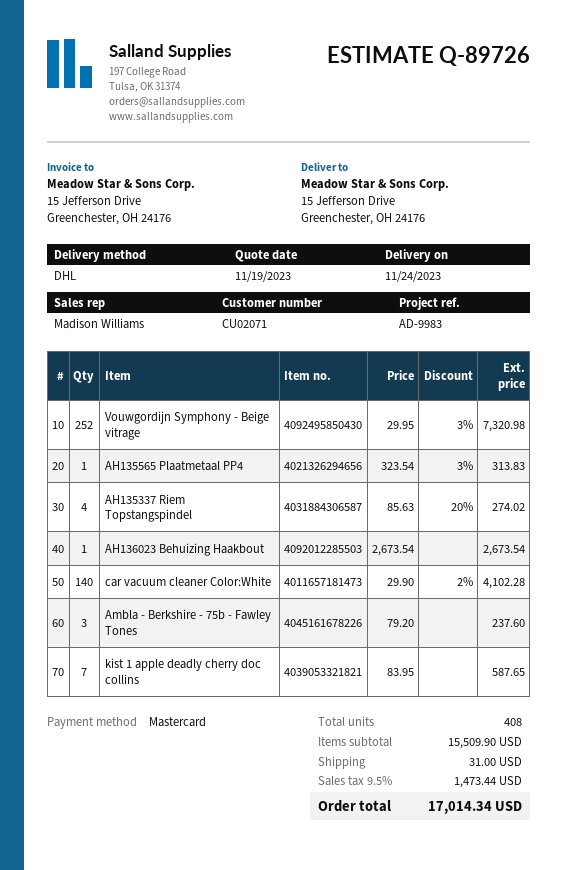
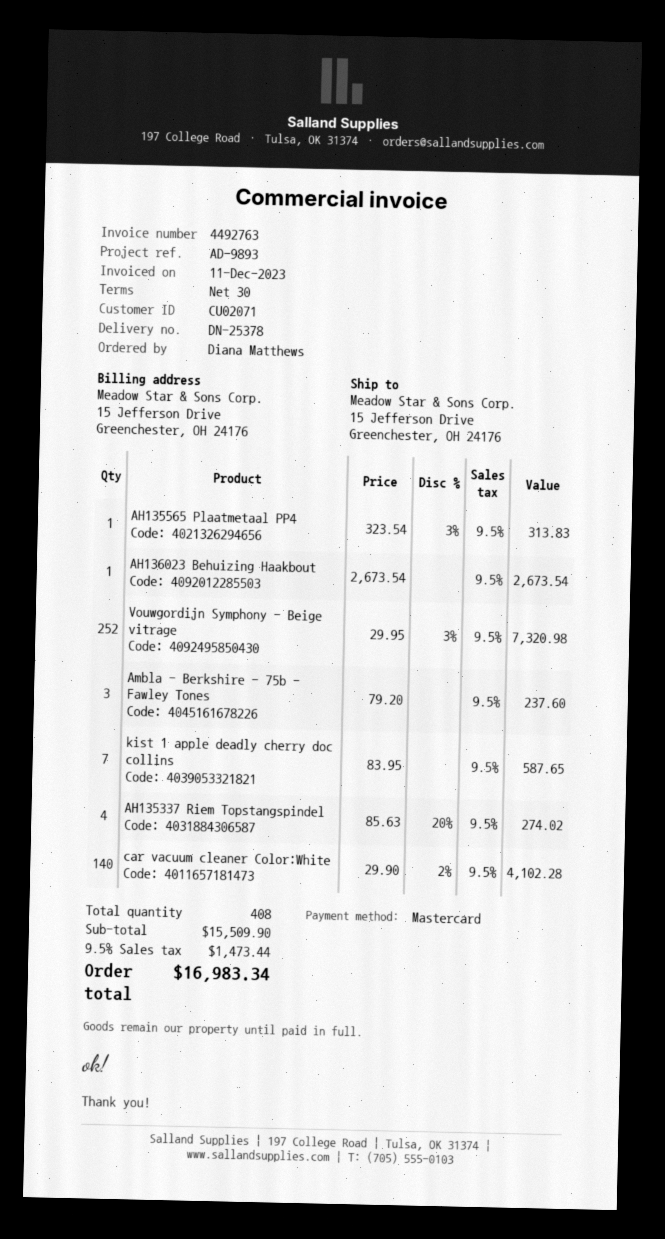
reference: AD-9983 -> AD-9893
shipping: 31.00 -> none
total: 17014.34 -> 16983.34

